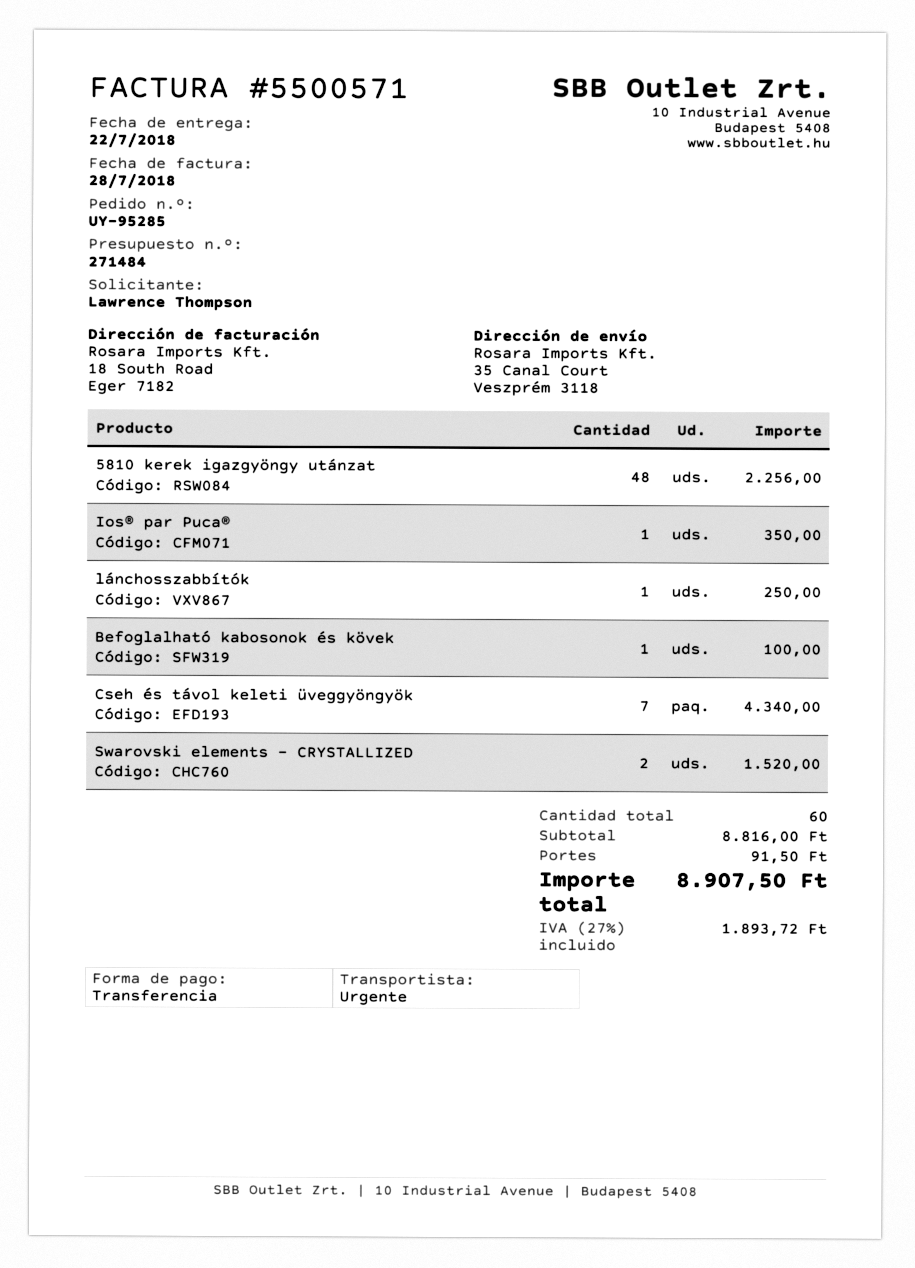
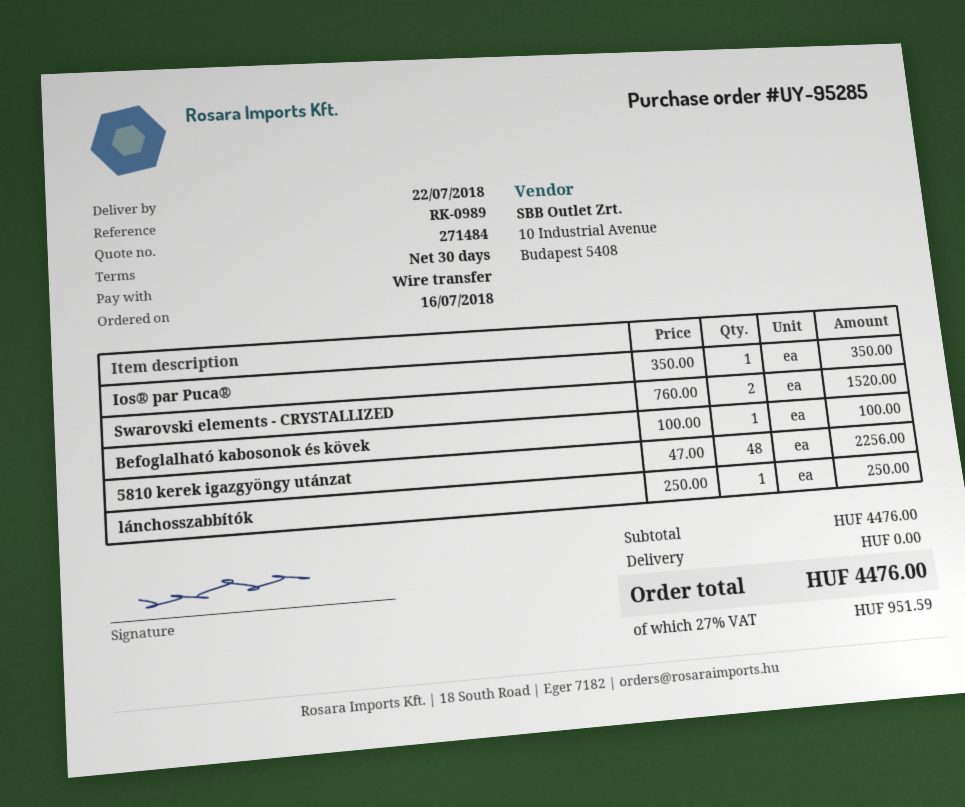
Cseh és távol keleti üveggyöngyök: 7 for 4340.00 -> none
subtotal: 8816.00 -> 4476.00
shipping: 91.50 -> 0.00
tax: 27% = 1893.72 -> 27% = 951.59
total: 8907.50 -> 4476.00

